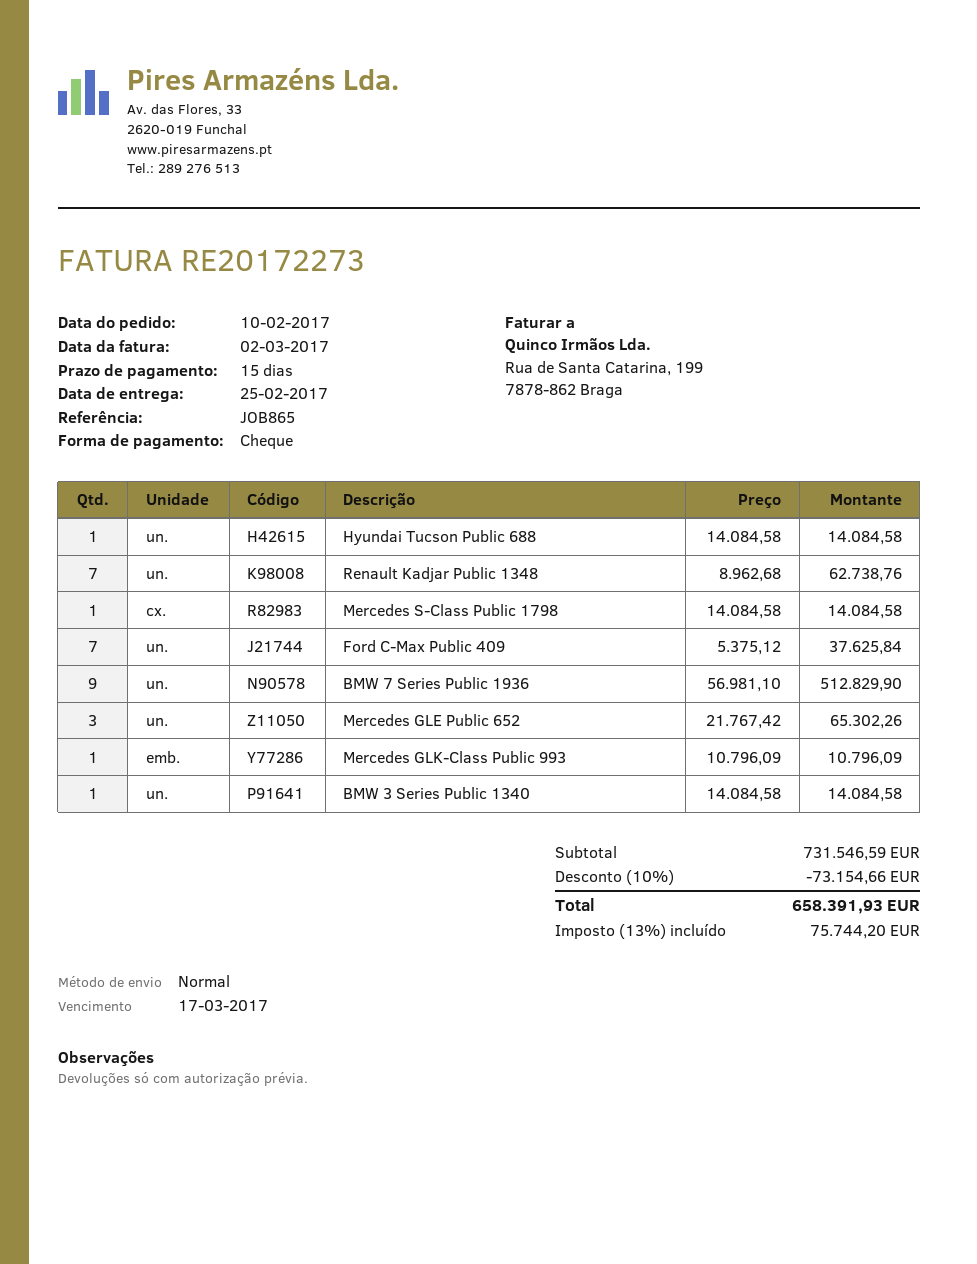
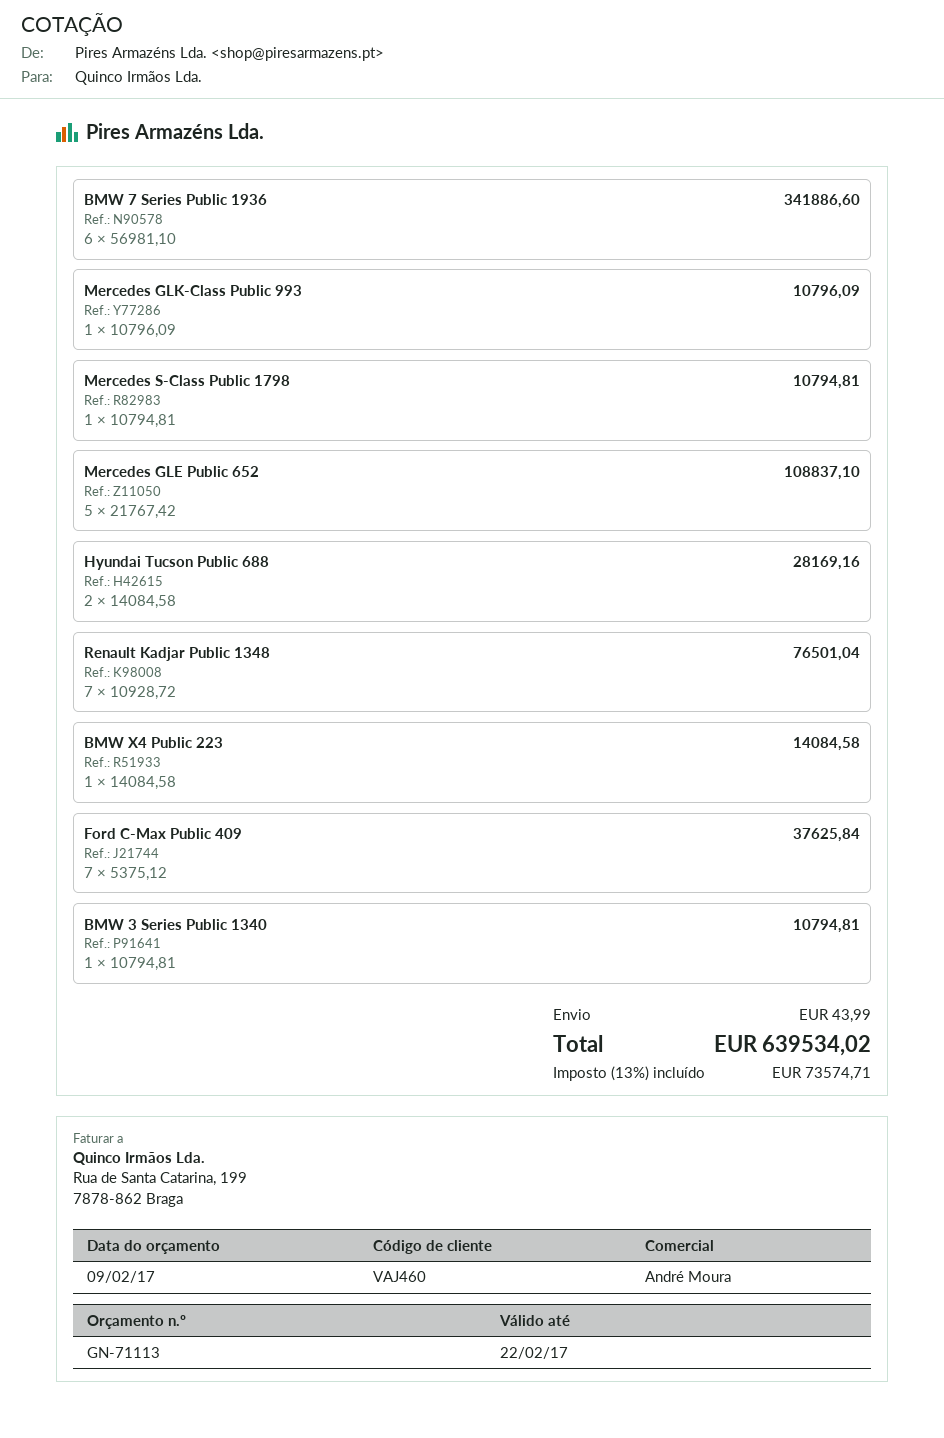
Hyundai Tucson Public 688: 1 x 14084.58 = 14084.58 -> 2 x 14084.58 = 28169.16
Renault Kadjar Public 1348: 7 x 8962.68 = 62738.76 -> 7 x 10928.72 = 76501.04
Mercedes S-Class Public 1798: 1 x 14084.58 = 14084.58 -> 1 x 10794.81 = 10794.81
BMW 7 Series Public 1936: 9 x 56981.10 = 512829.90 -> 6 x 56981.10 = 341886.60
Mercedes GLE Public 652: 3 x 21767.42 = 65302.26 -> 5 x 21767.42 = 108837.10
BMW 3 Series Public 1340: 1 x 14084.58 = 14084.58 -> 1 x 10794.81 = 10794.81
BMW X4 Public 223: none -> 1 x 14084.58 = 14084.58
discount: 10% = 73154.66 -> none
shipping: none -> 43.99
tax: 13% = 75744.20 -> 13% = 73574.71
total: 658391.93 -> 639534.02

